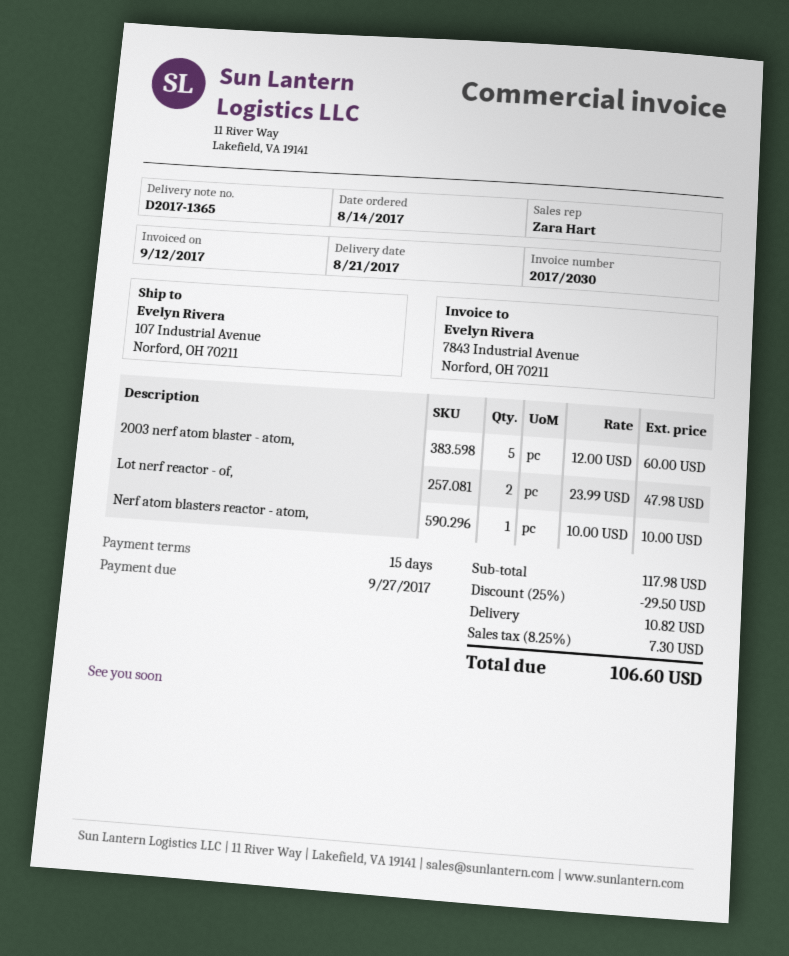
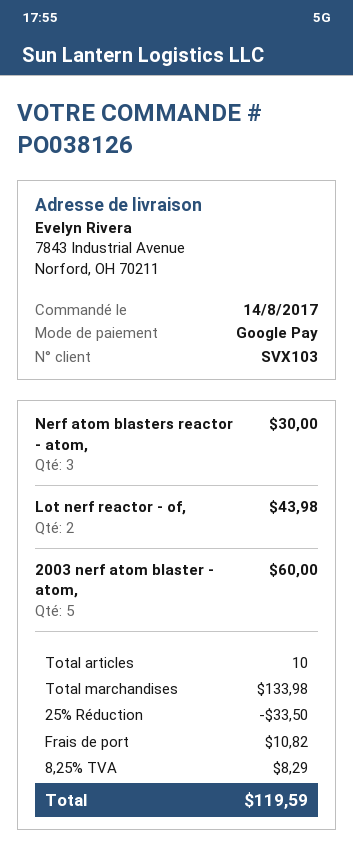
ship to: 107 Industrial Avenue, Norford, OH 70211 -> 7843 Industrial Avenue, Norford, OH 70211
Lot nerf reactor - of,: 2 for 47.98 -> 2 for 43.98
Nerf atom blasters reactor - atom,: 1 for 10.00 -> 3 for 30.00
subtotal: 117.98 -> 133.98
discount: 25% = 29.50 -> 25% = 33.50
tax: 8.25% = 7.30 -> 8.25% = 8.29
total: 106.60 -> 119.59

